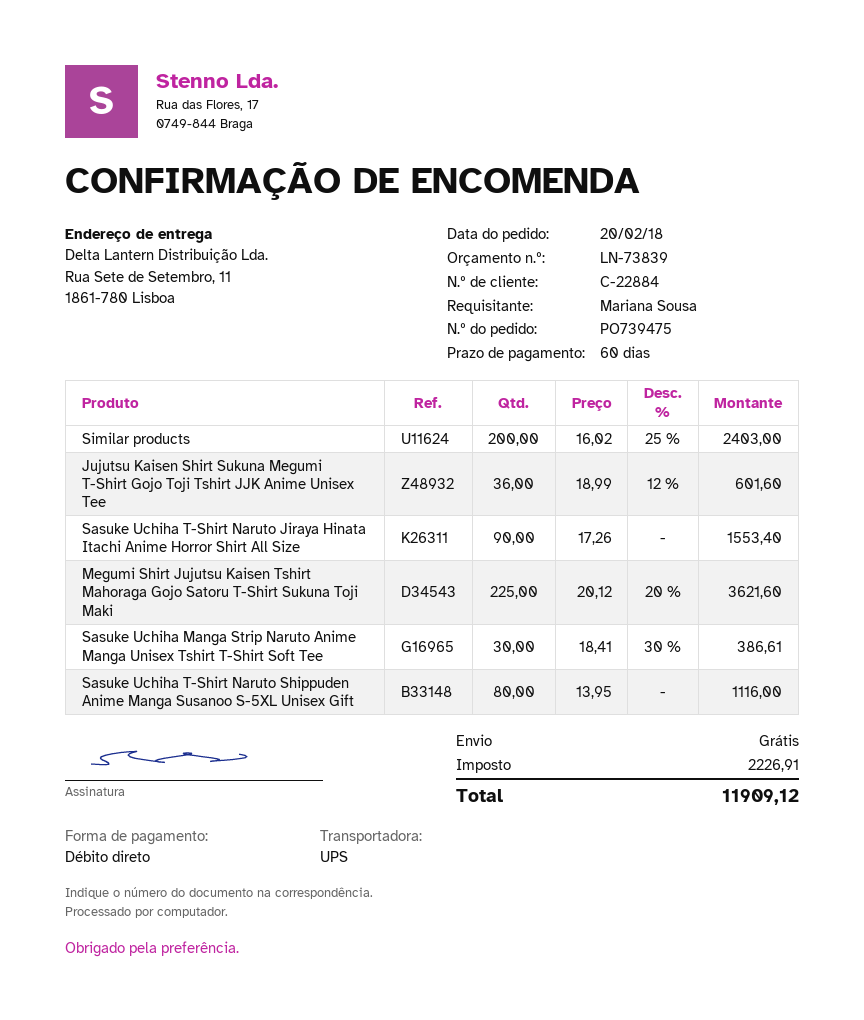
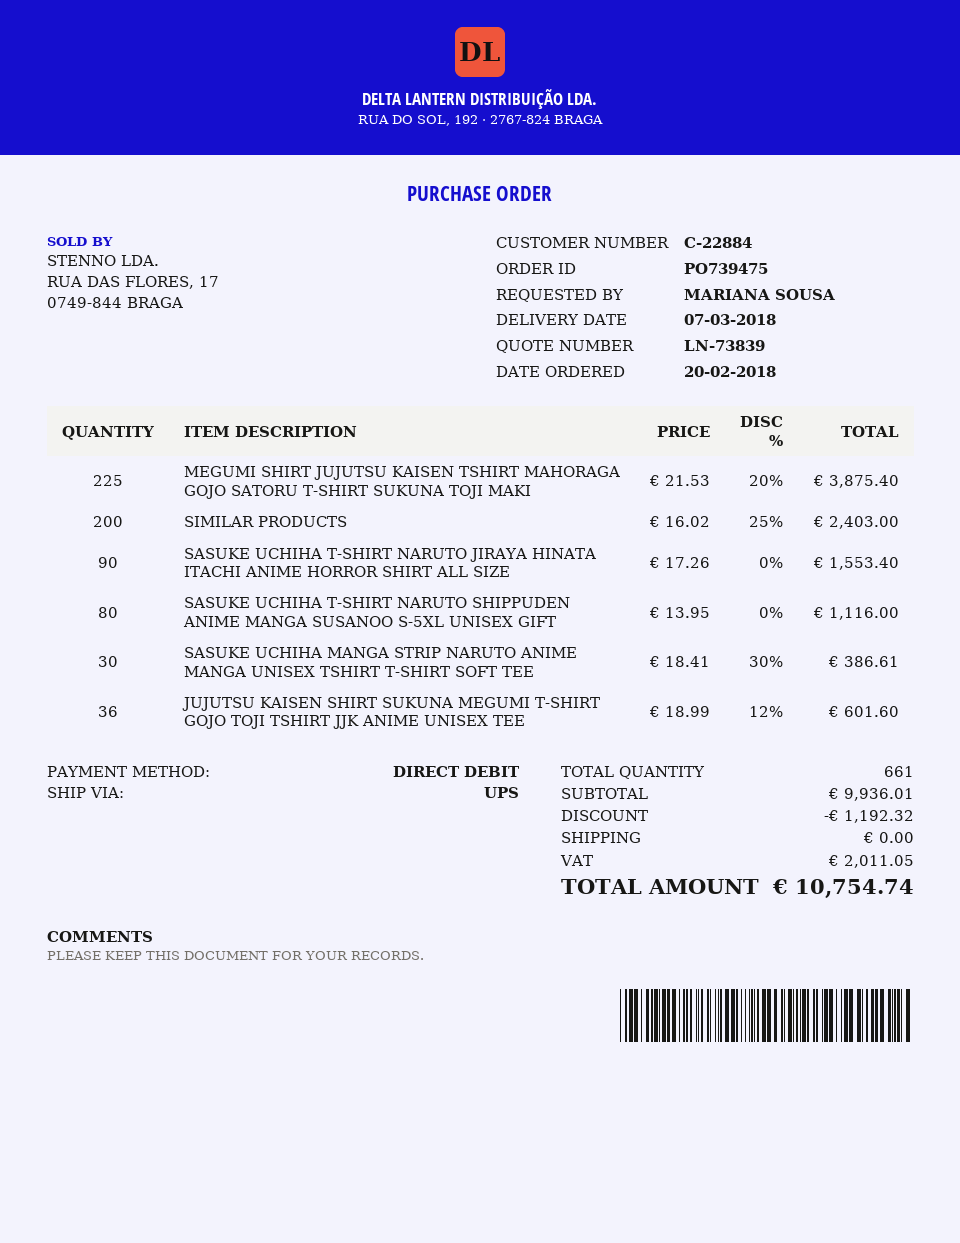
Megumi Shirt Jujutsu Kaisen Tshirt Mahoraga Gojo Satoru T-Shirt Sukuna Toji Maki: 225 x 20.12 - 20% = 3621.60 -> 225 x 21.53 - 20% = 3875.40
discount: none -> 1192.32
tax: 2226.91 -> 2011.05
total: 11909.12 -> 10754.74

